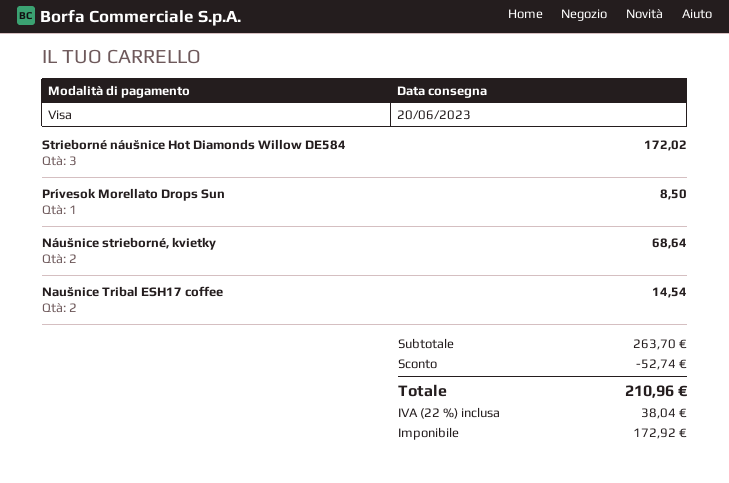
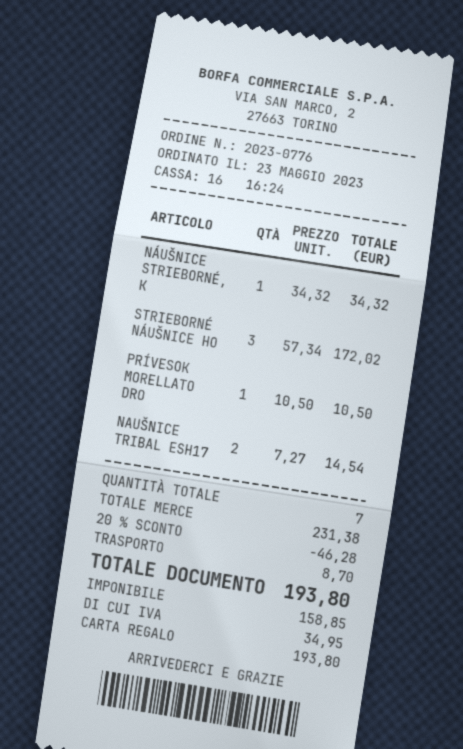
payment method: Visa -> gift card
Prívesok Morellato Drops Sun: 1 for 8.50 -> 1 for 10.50
Náušnice strieborné, kvietky: 2 for 68.64 -> 1 for 34.32
subtotal: 263.70 -> 231.38
discount: 52.74 -> 46.28
shipping: none -> 8.70
net: 172.92 -> 158.85
tax: 38.04 -> 34.95
total: 210.96 -> 193.80

